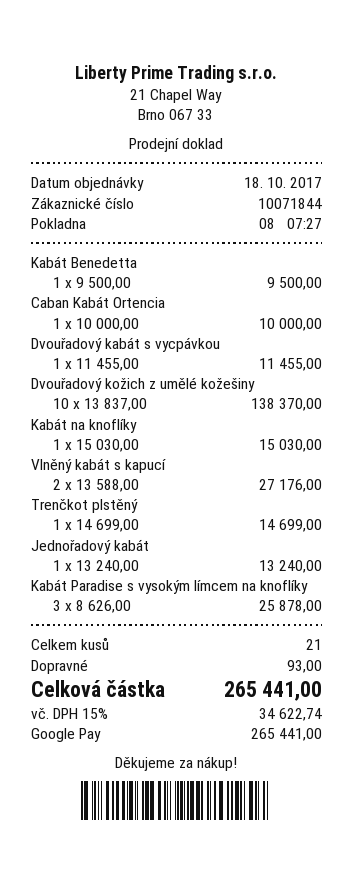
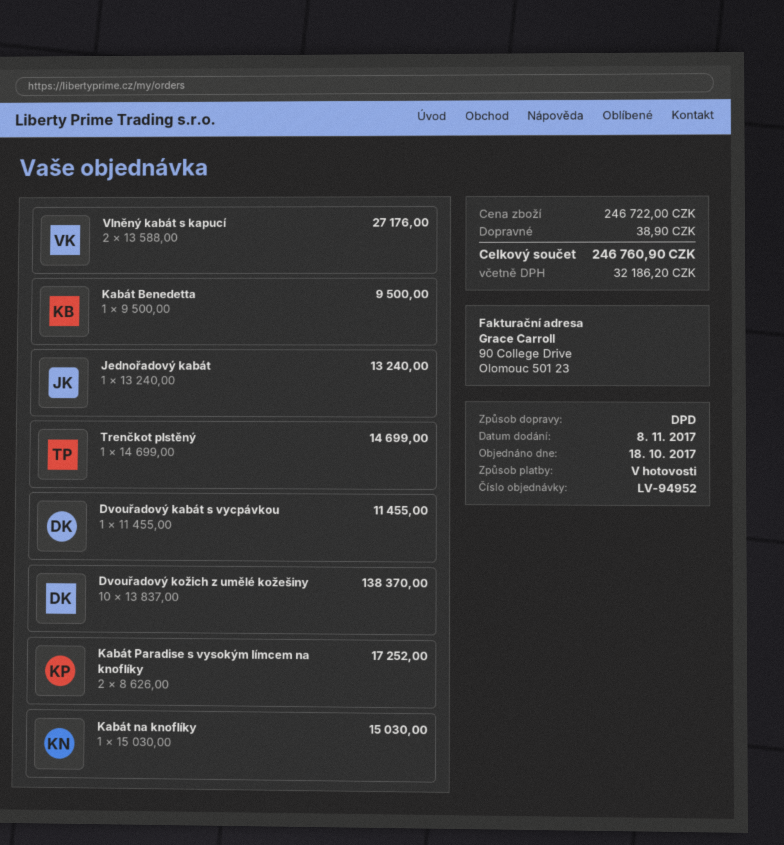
payment method: Google Pay -> cash
Caban Kabát Ortencia: 1 x 10000.00 = 10000.00 -> none
Kabát Paradise s vysokým límcem na knoflíky: 3 x 8626.00 = 25878.00 -> 2 x 8626.00 = 17252.00
shipping: 93.00 -> 38.90
tax: 34622.74 -> 32186.20
total: 265441.00 -> 246760.90

